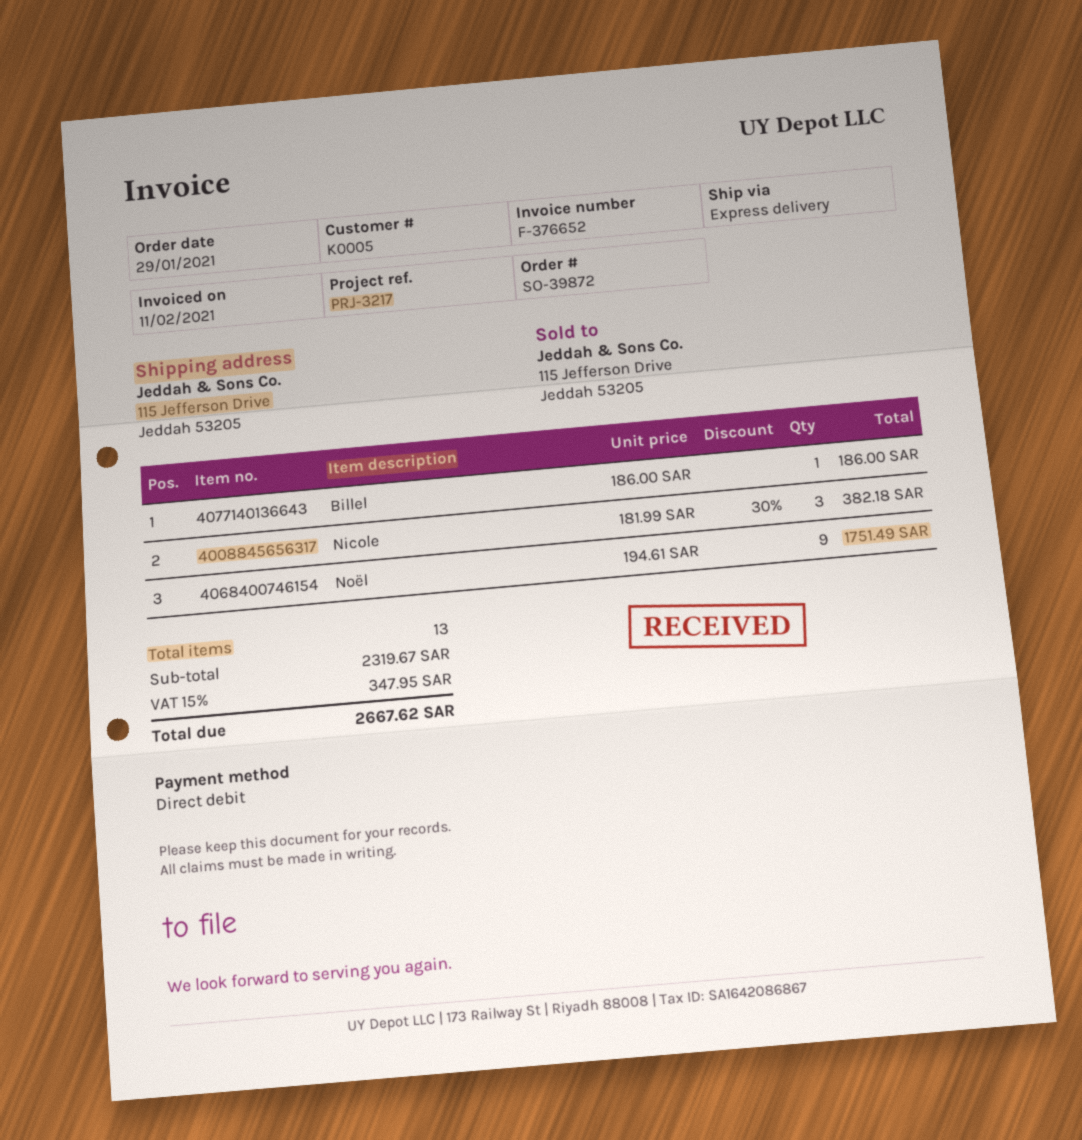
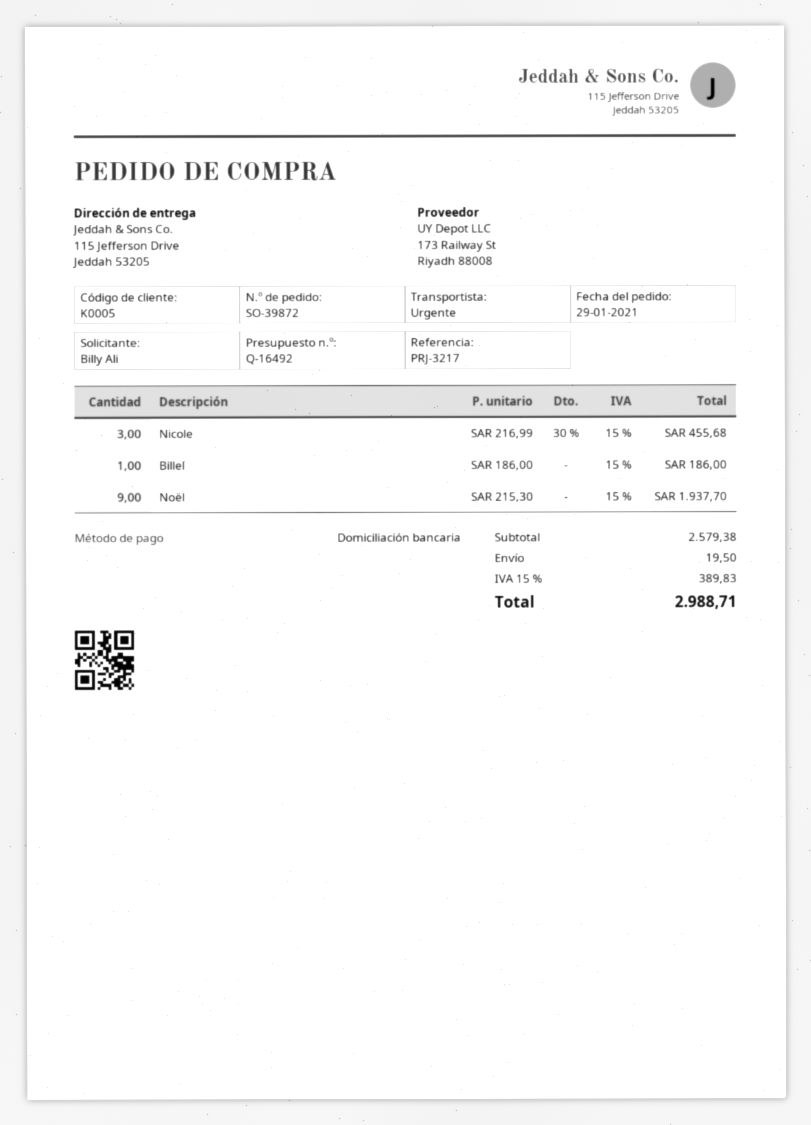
Nicole: 3 x 181.99 - 30% = 382.18 -> 3 x 216.99 - 30% = 455.68
Noël: 9 x 194.61 = 1751.49 -> 9 x 215.30 = 1937.70
subtotal: 2319.67 -> 2579.38
shipping: none -> 19.50
tax: 15% = 347.95 -> 15% = 389.83
total: 2667.62 -> 2988.71

